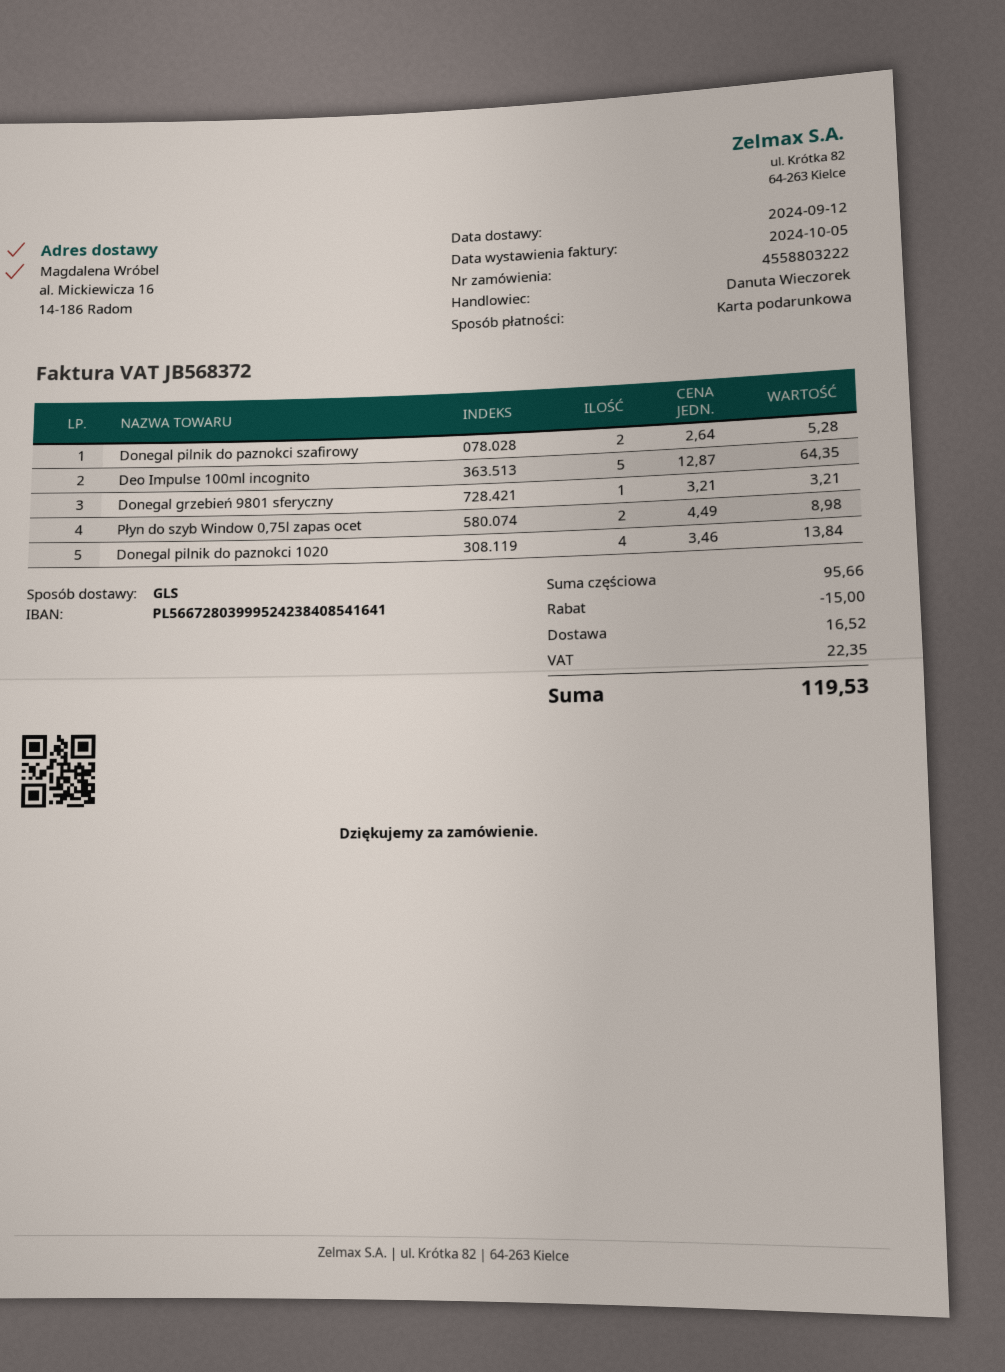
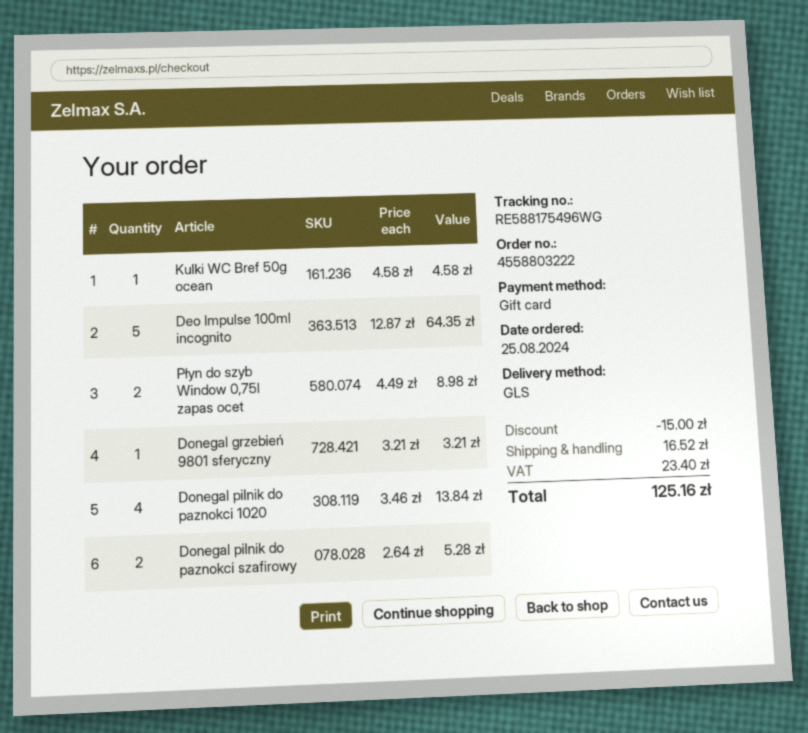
Kulki WC Bref 50g ocean: none -> 1 x 4.58 = 4.58
tax: 22.35 -> 23.40
total: 119.53 -> 125.16

